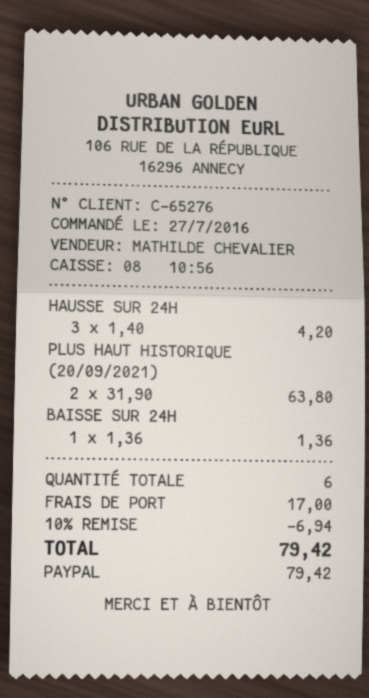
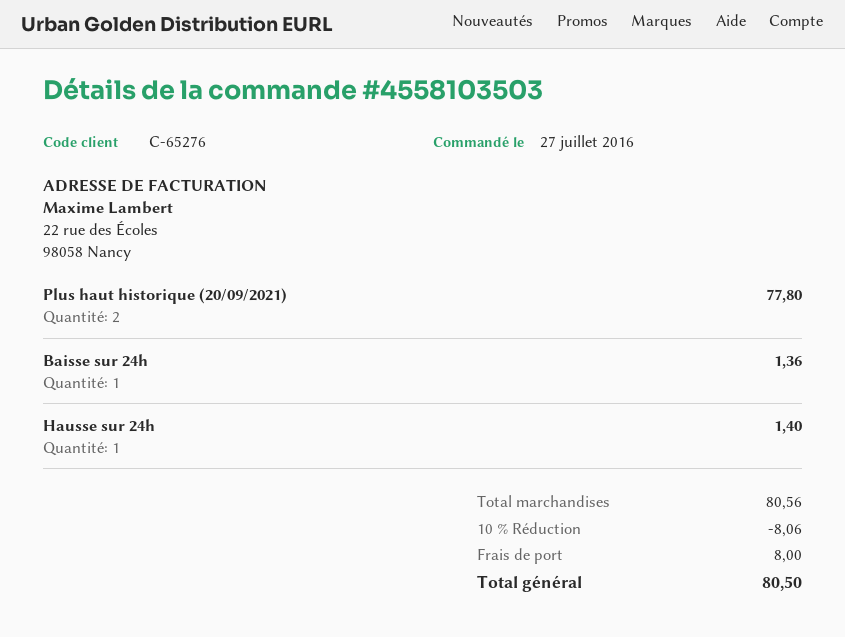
HAUSSE SUR 24H: 3 for 4.20 -> 1 for 1.40
PLUS HAUT HISTORIQUE (20/09/2021): 2 for 63.80 -> 2 for 77.80
discount: 10% = 6.94 -> 10% = 8.06
shipping: 17.00 -> 8.00
total: 79.42 -> 80.50

